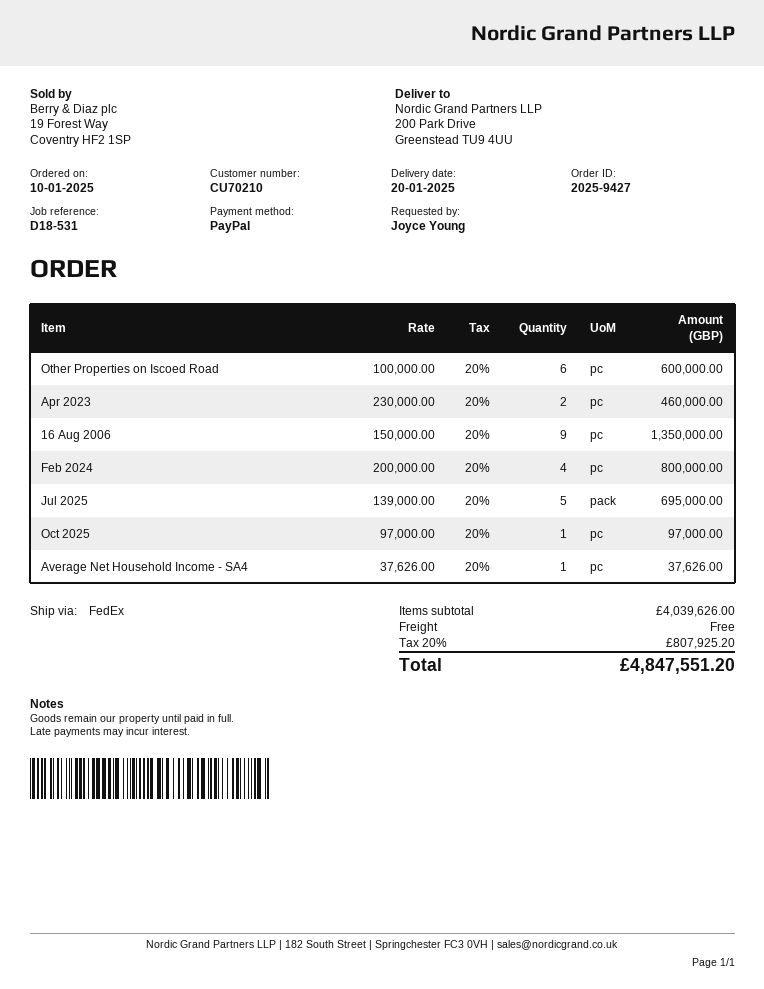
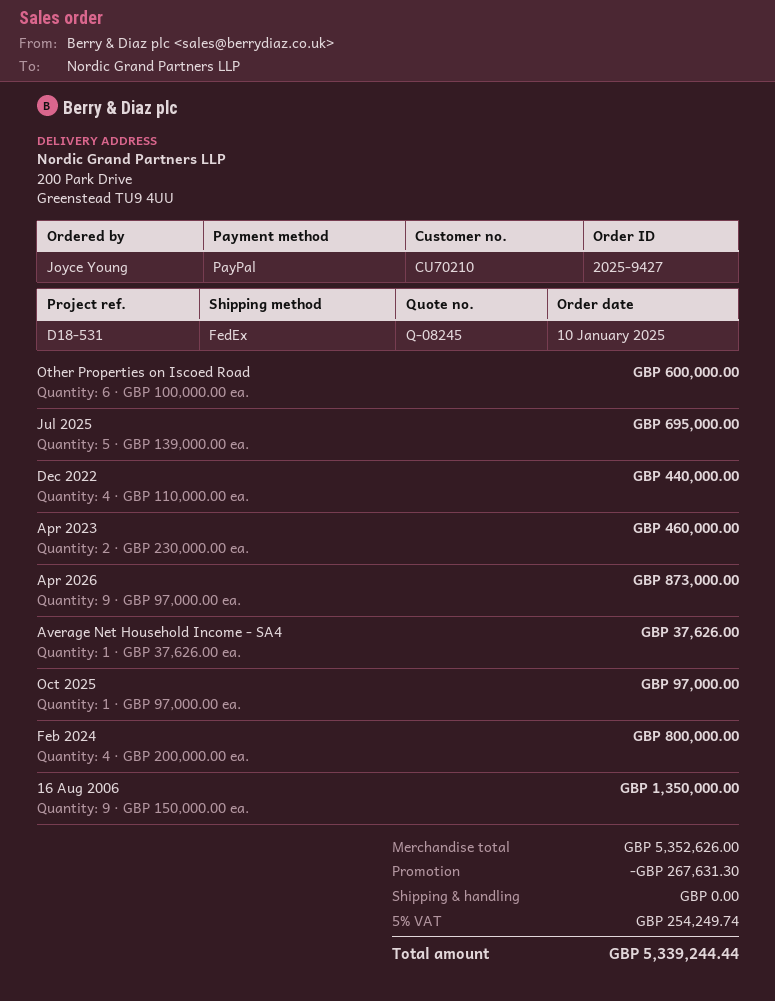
Dec 2022: none -> 4 x 110000.00 = 440000.00
Apr 2026: none -> 9 x 97000.00 = 873000.00
subtotal: 4039626.00 -> 5352626.00
discount: none -> 267631.30
tax: 20% = 807925.20 -> 5% = 254249.74
total: 4847551.20 -> 5339244.44

